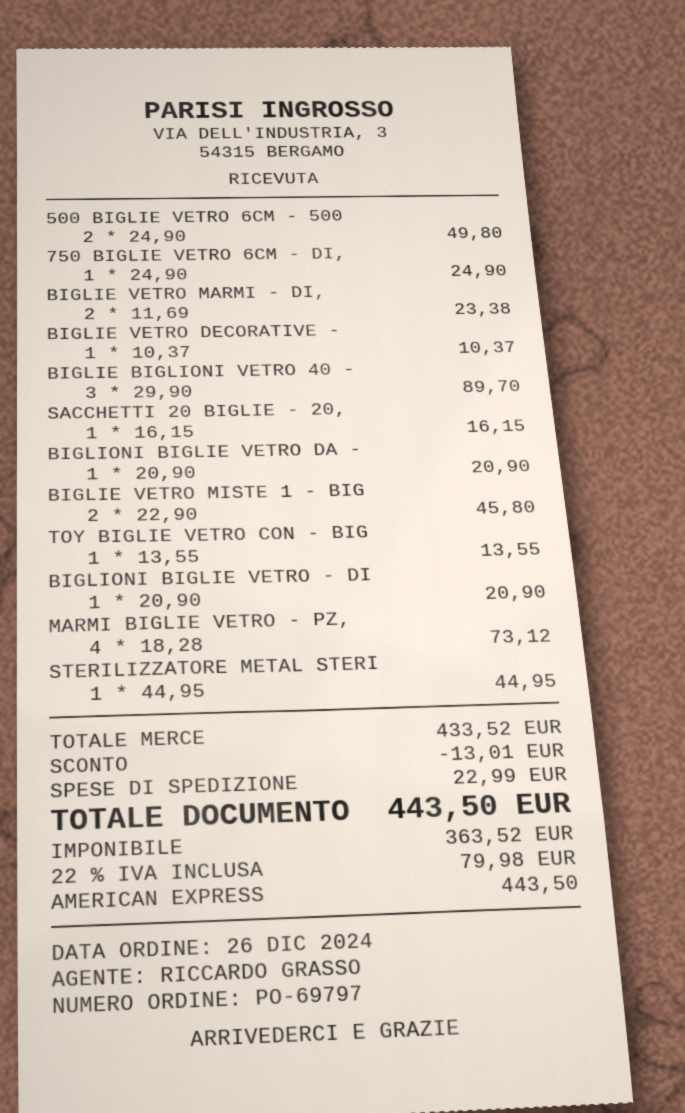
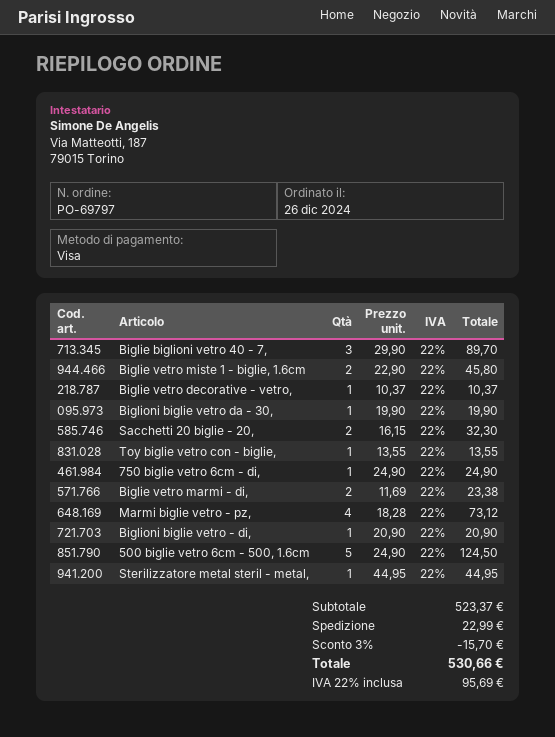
payment method: American Express -> Visa
500 BIGLIE VETRO 6CM - 500: 2 x 24.90 = 49.80 -> 5 x 24.90 = 124.50
SACCHETTI 20 BIGLIE - 20,: 1 x 16.15 = 16.15 -> 2 x 16.15 = 32.30
BIGLIONI BIGLIE VETRO DA -: 1 x 20.90 = 20.90 -> 1 x 19.90 = 19.90
subtotal: 433.52 -> 523.37
discount: 13.01 -> 15.70
tax: 22% = 79.98 -> 22% = 95.69
total: 443.50 -> 530.66

